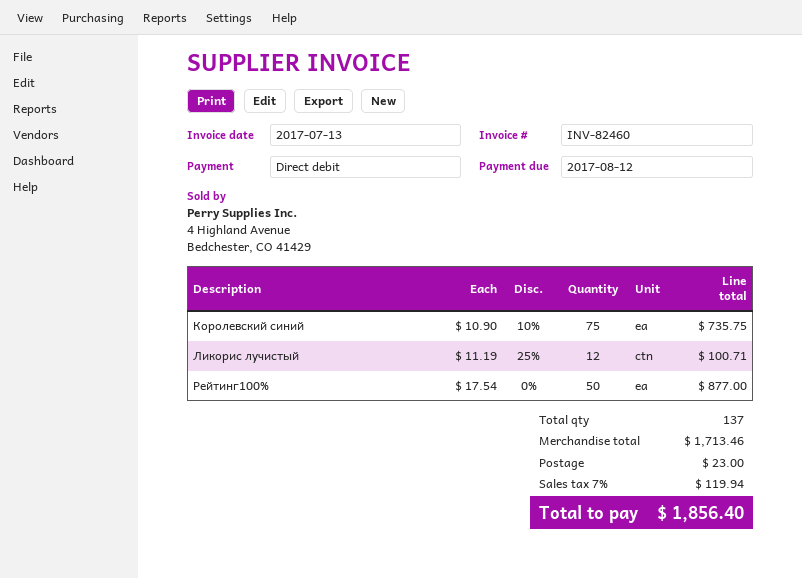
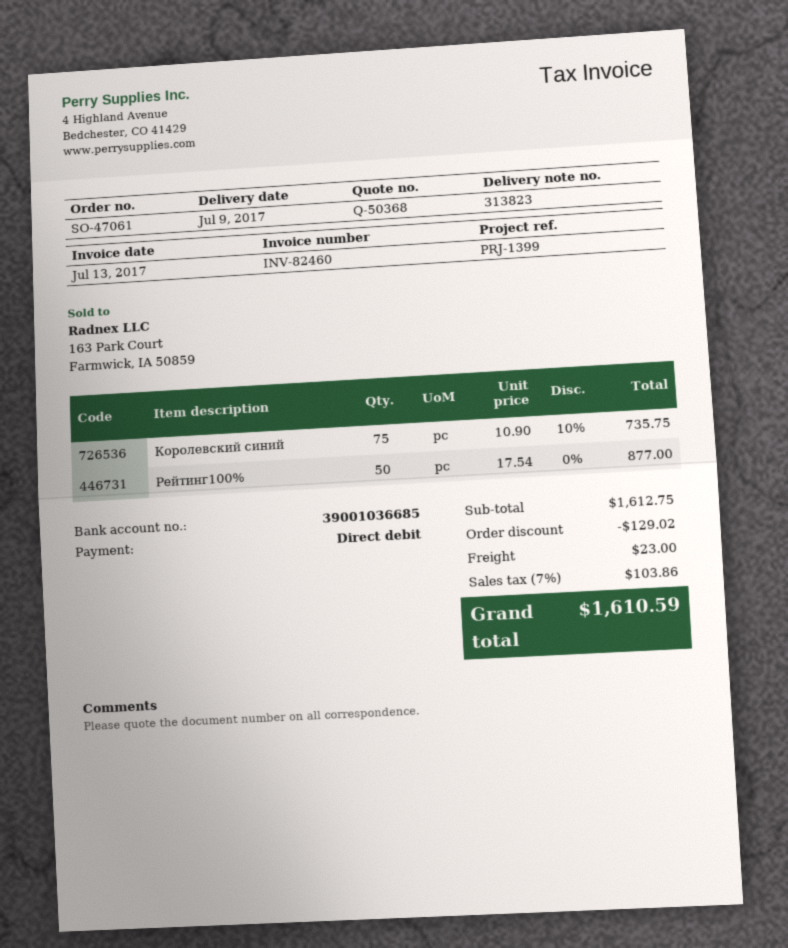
Ликорис лучистый: 12 x 11.19 - 25% = 100.71 -> none
subtotal: 1713.46 -> 1612.75
discount: none -> 129.02
tax: 7% = 119.94 -> 7% = 103.86
total: 1856.40 -> 1610.59

